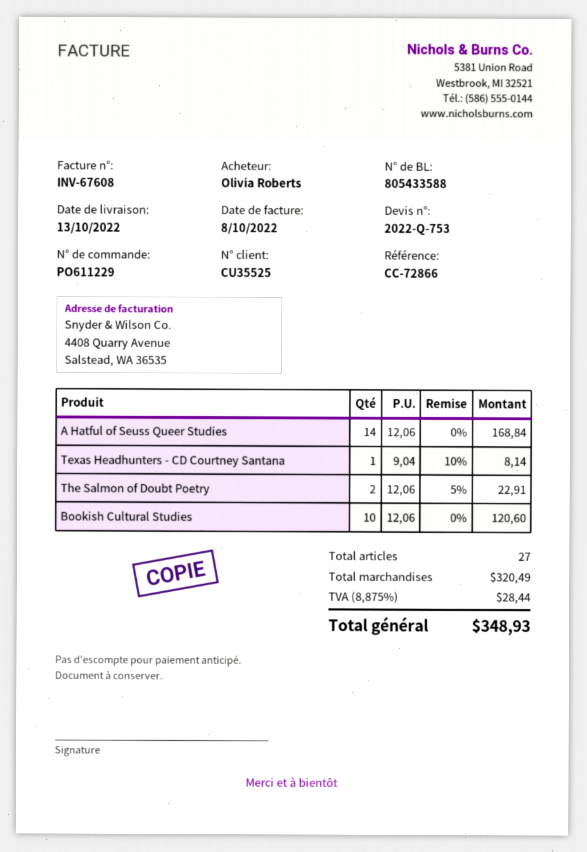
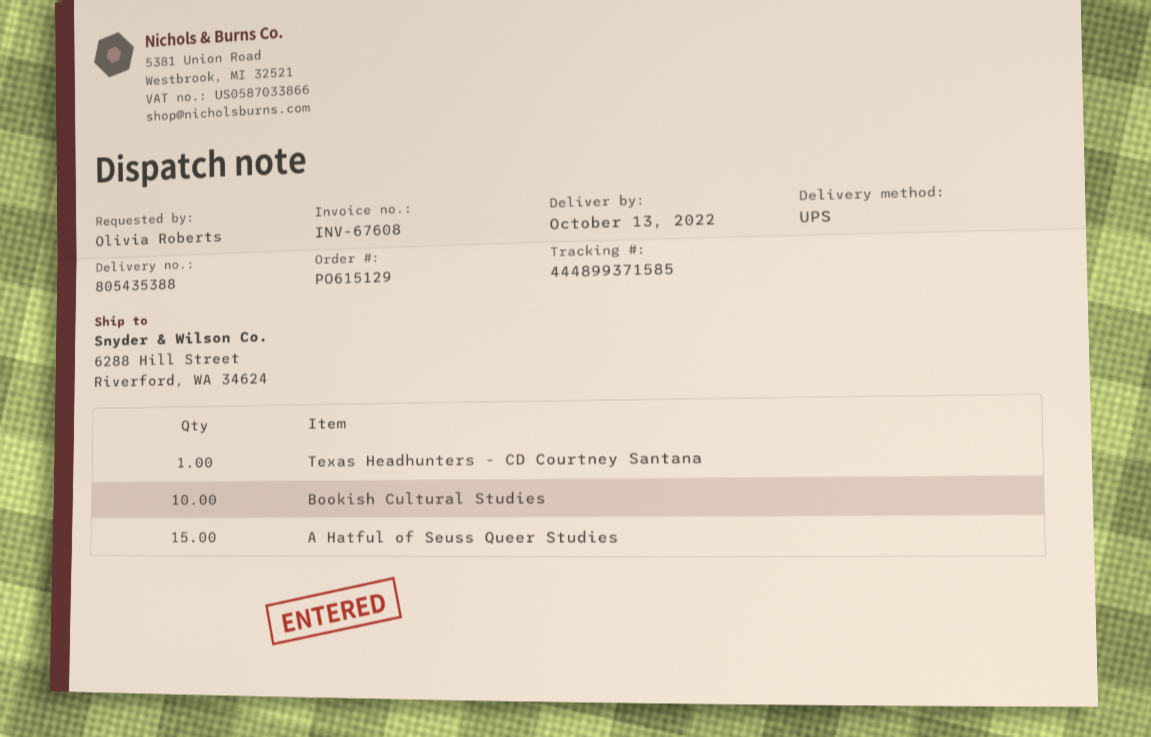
order number: PO611229 -> PO615129
delivery note number: 805433588 -> 805435388
A Hatful of Seuss Queer Studies: 14 -> 15
The Salmon of Doubt Poetry: 2 -> none

